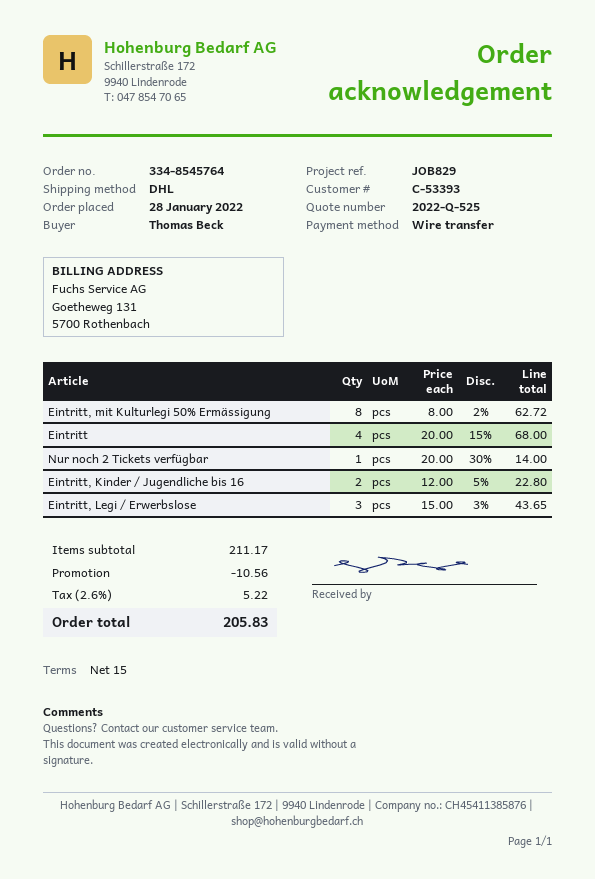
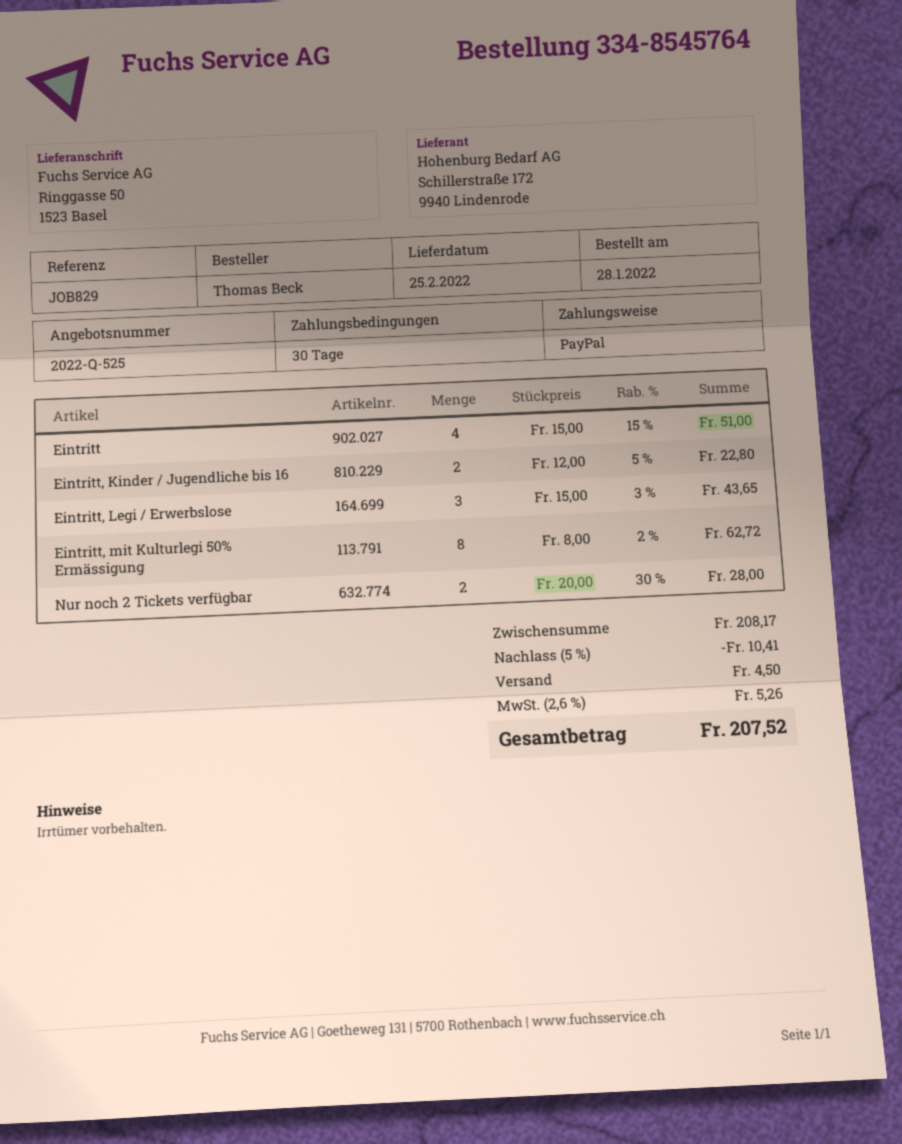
payment terms: 15 days -> 30 days
payment method: bank transfer -> PayPal
Eintritt: 4 x 20.00 - 15% = 68.00 -> 4 x 15.00 - 15% = 51.00
Nur noch 2 Tickets verfügbar: 1 x 20.00 - 30% = 14.00 -> 2 x 20.00 - 30% = 28.00
subtotal: 211.17 -> 208.17
discount: 10.56 -> 10.41
shipping: none -> 4.50
tax: 2.6% = 5.22 -> 2.6% = 5.26
total: 205.83 -> 207.52

